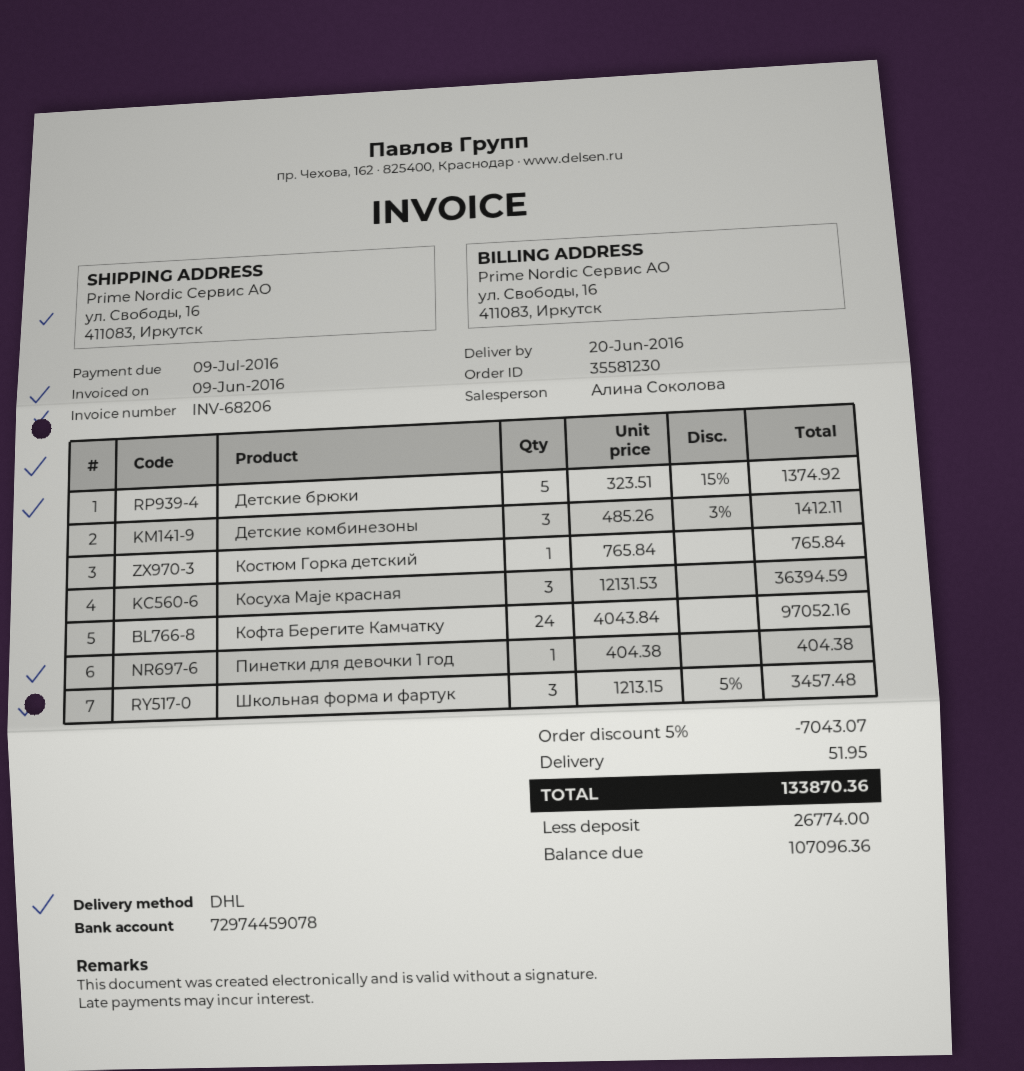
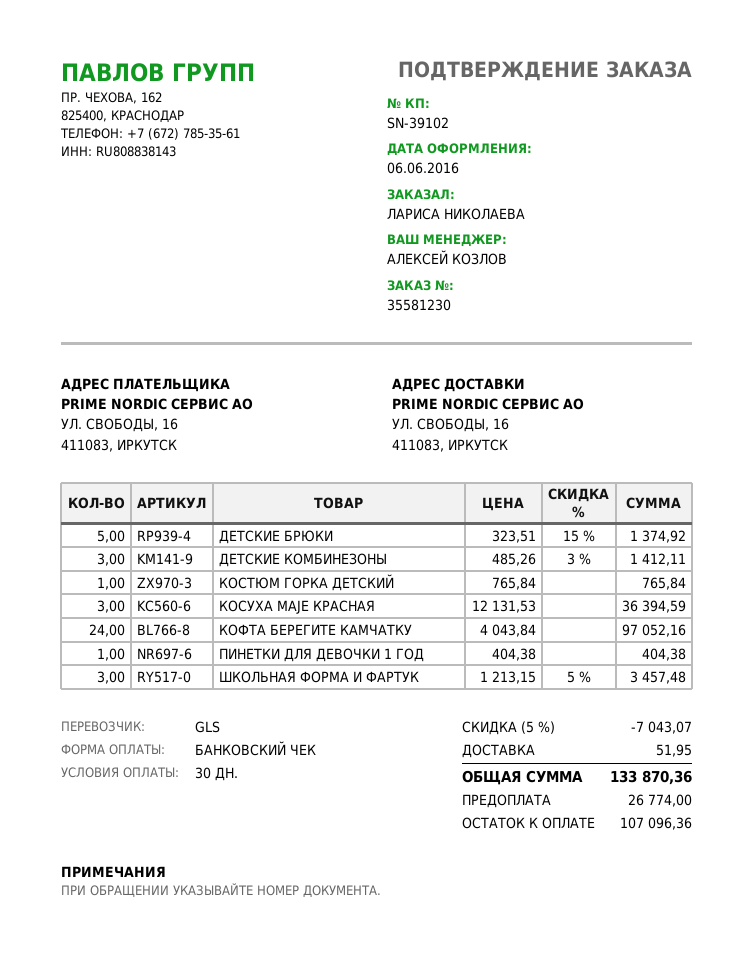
sales rep: Алина Соколова -> АЛЕКСЕЙ КОЗЛОВ
shipping method: DHL -> GLS

